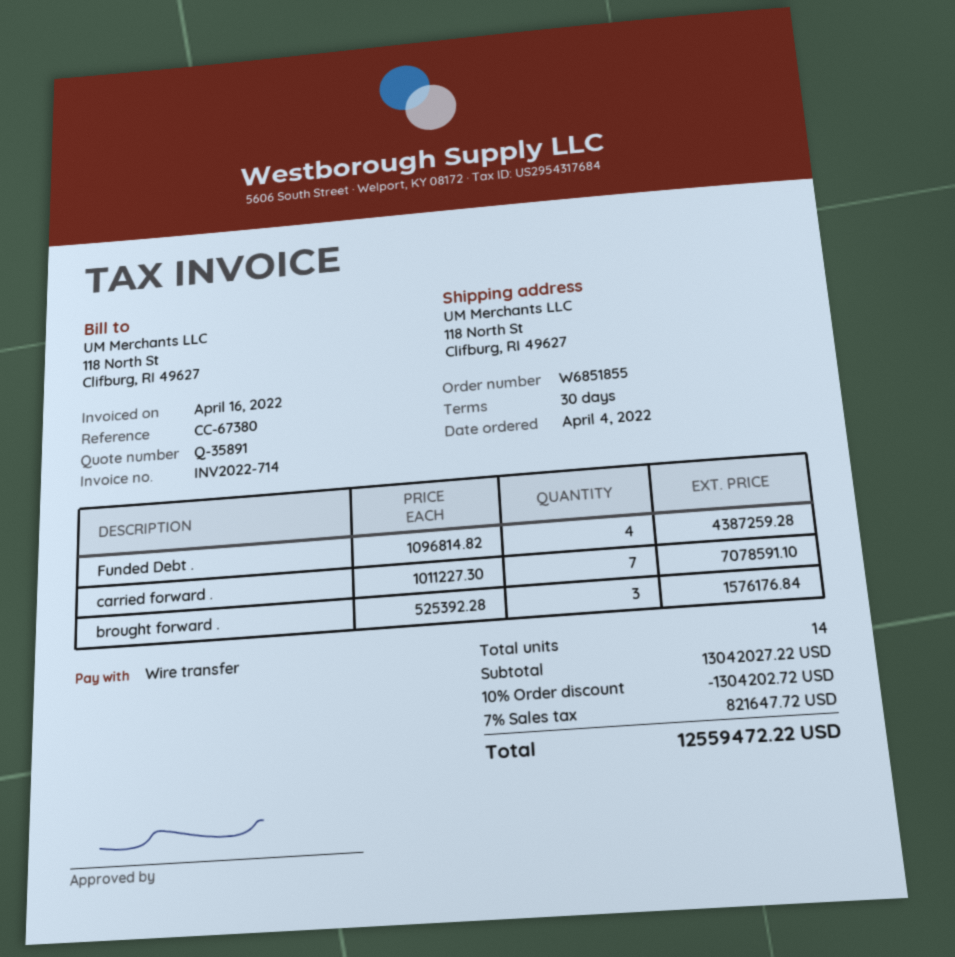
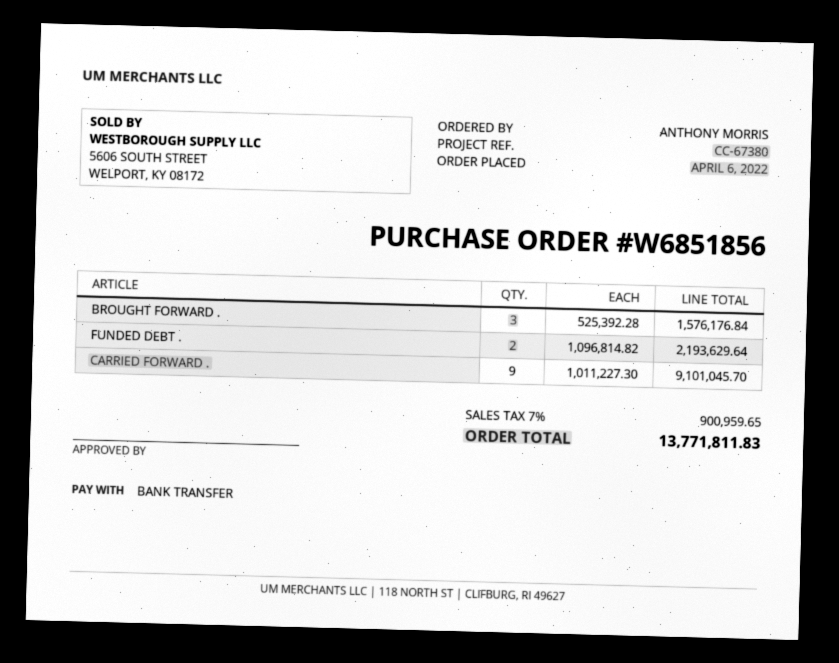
order number: W6851855 -> W6851856
order date: 2022-04-04 -> 2022-04-06
Funded Debt .: 4 x 1096814.82 = 4387259.28 -> 2 x 1096814.82 = 2193629.64
carried forward .: 7 x 1011227.30 = 7078591.10 -> 9 x 1011227.30 = 9101045.70
discount: 10% = 1304202.72 -> none
tax: 7% = 821647.72 -> 7% = 900959.65
total: 12559472.22 -> 13771811.83

